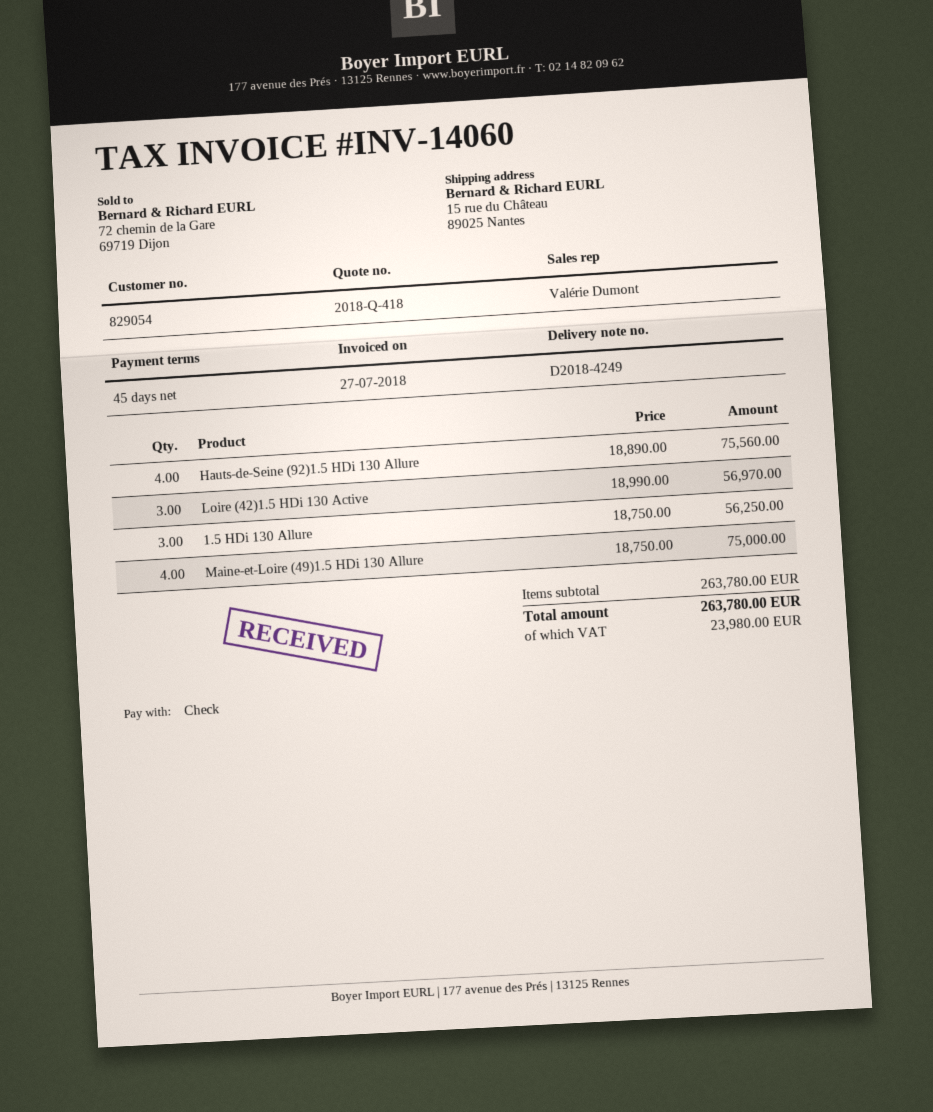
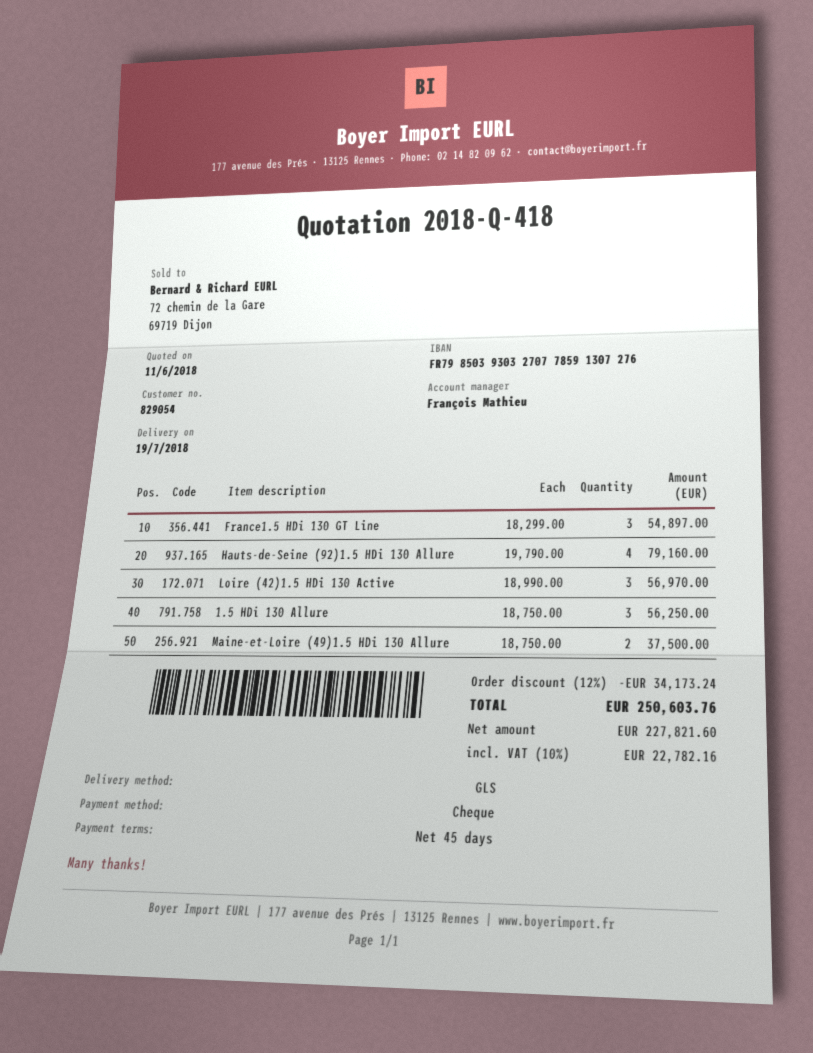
sales rep: Valérie Dumont -> François Mathieu
Hauts-de-Seine (92)1.5 HDi 130 Allure: 4 x 18890.00 = 75560.00 -> 4 x 19790.00 = 79160.00
Maine-et-Loire (49)1.5 HDi 130 Allure: 4 x 18750.00 = 75000.00 -> 2 x 18750.00 = 37500.00
France1.5 HDi 130 GT Line: none -> 3 x 18299.00 = 54897.00
discount: none -> 12% = 34173.24
tax: 23980.00 -> 22782.16
total: 263780.00 -> 250603.76

